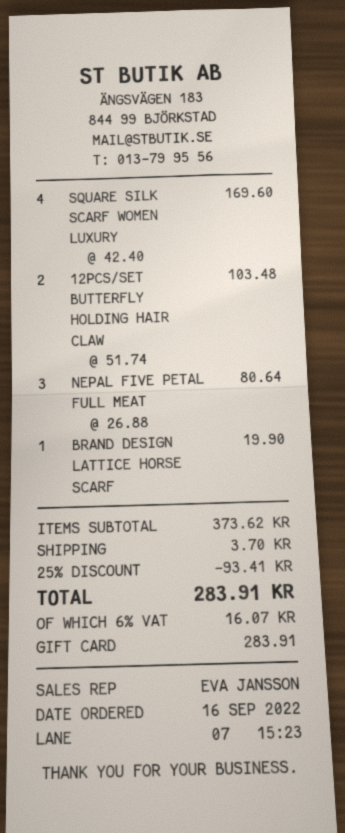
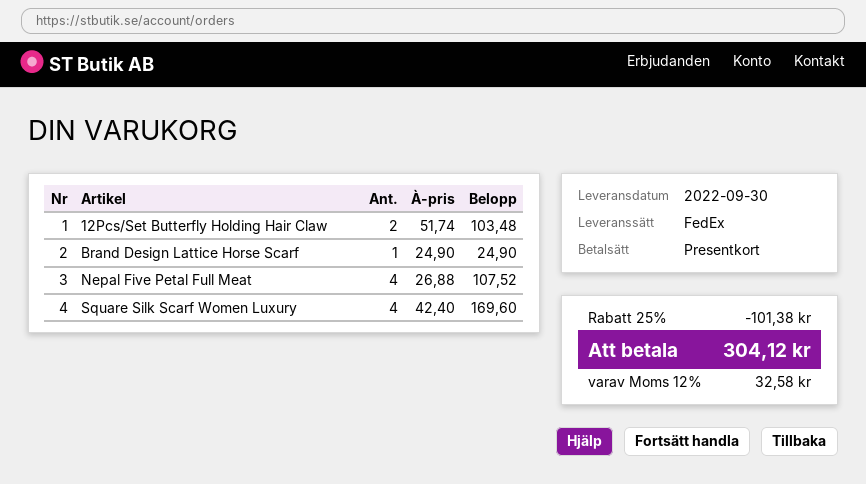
NEPAL FIVE PETAL FULL MEAT: 3 x 26.88 = 80.64 -> 4 x 26.88 = 107.52
BRAND DESIGN LATTICE HORSE SCARF: 1 x 19.90 = 19.90 -> 1 x 24.90 = 24.90
discount: 25% = 93.41 -> 25% = 101.38
shipping: 3.70 -> none
tax: 6% = 16.07 -> 12% = 32.58
total: 283.91 -> 304.12

